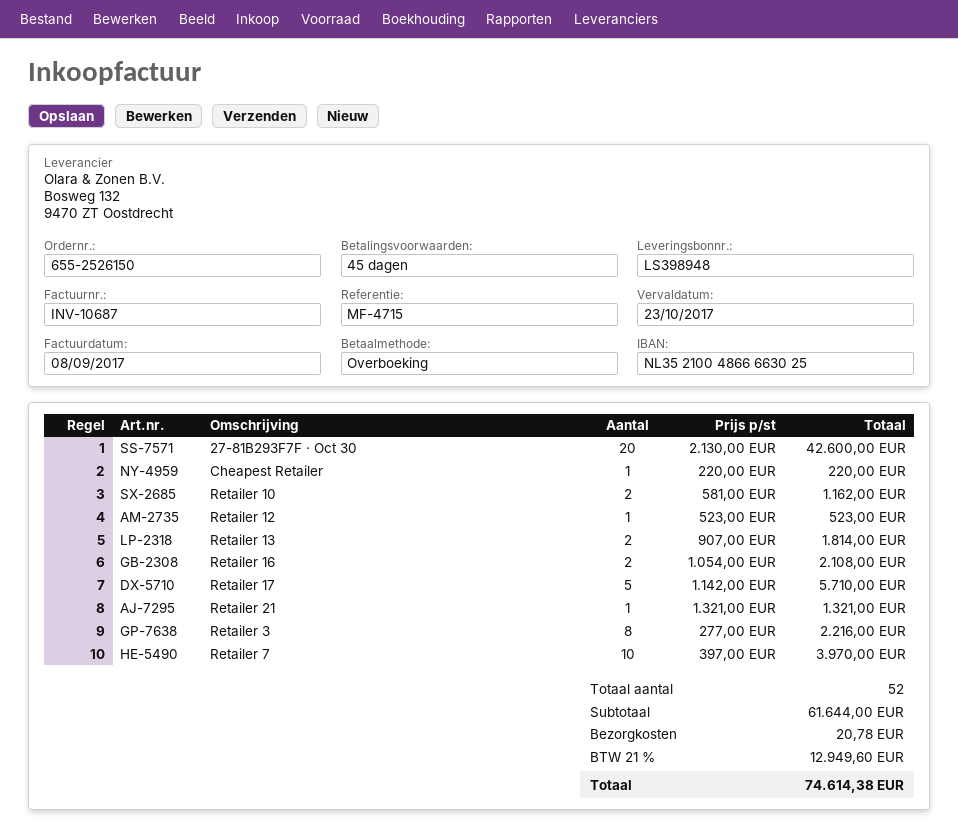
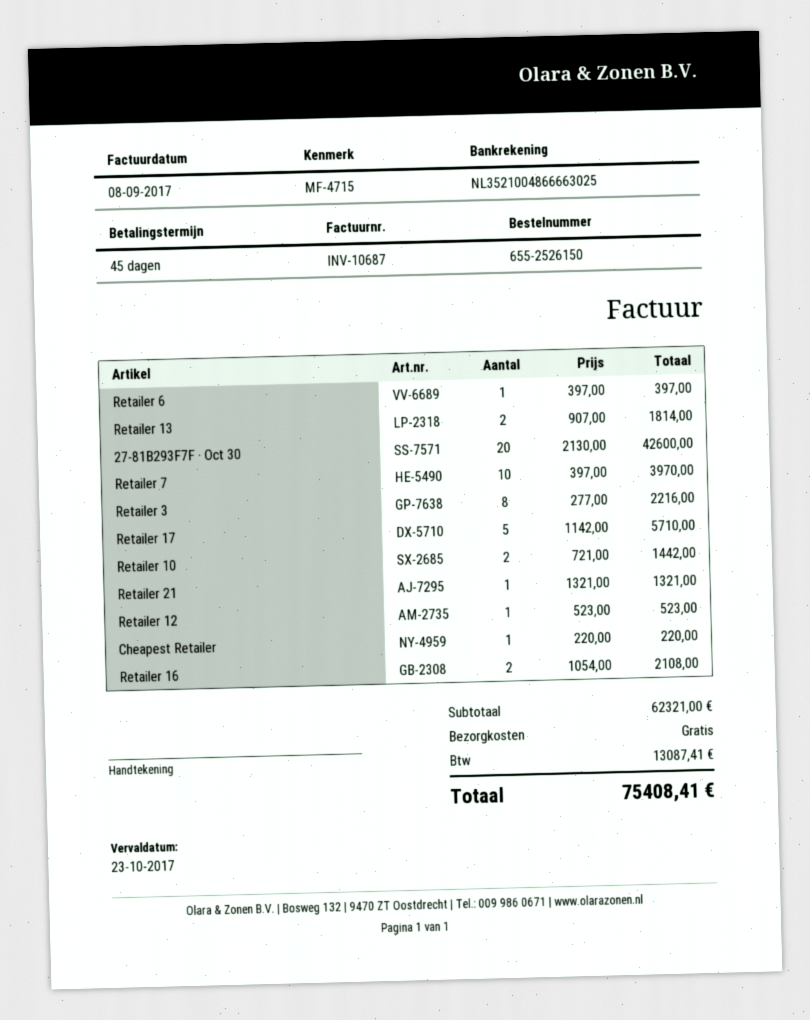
Retailer 10: 2 x 581.00 = 1162.00 -> 2 x 721.00 = 1442.00
Retailer 6: none -> 1 x 397.00 = 397.00
subtotal: 61644.00 -> 62321.00
shipping: 20.78 -> 0.00
tax: 12949.60 -> 13087.41
total: 74614.38 -> 75408.41

